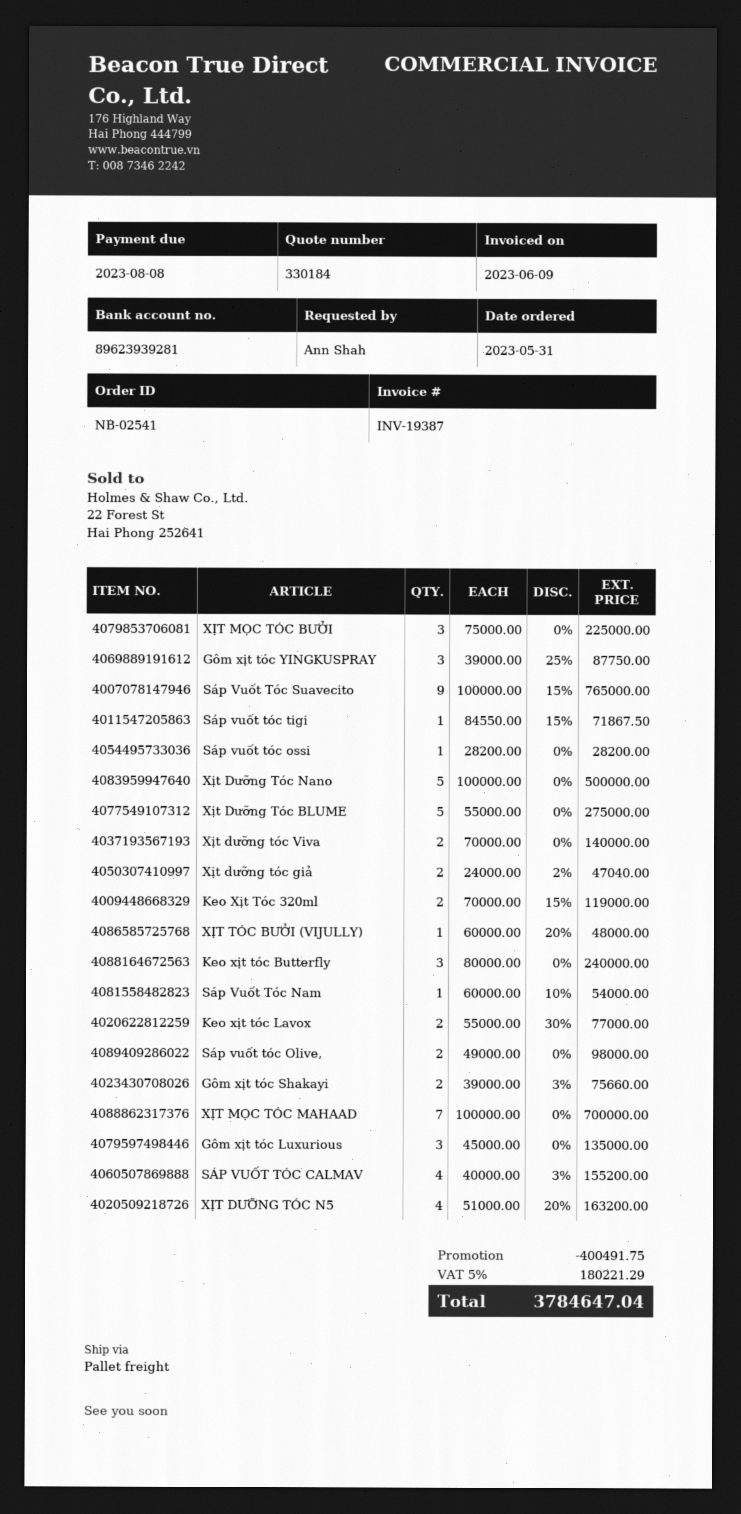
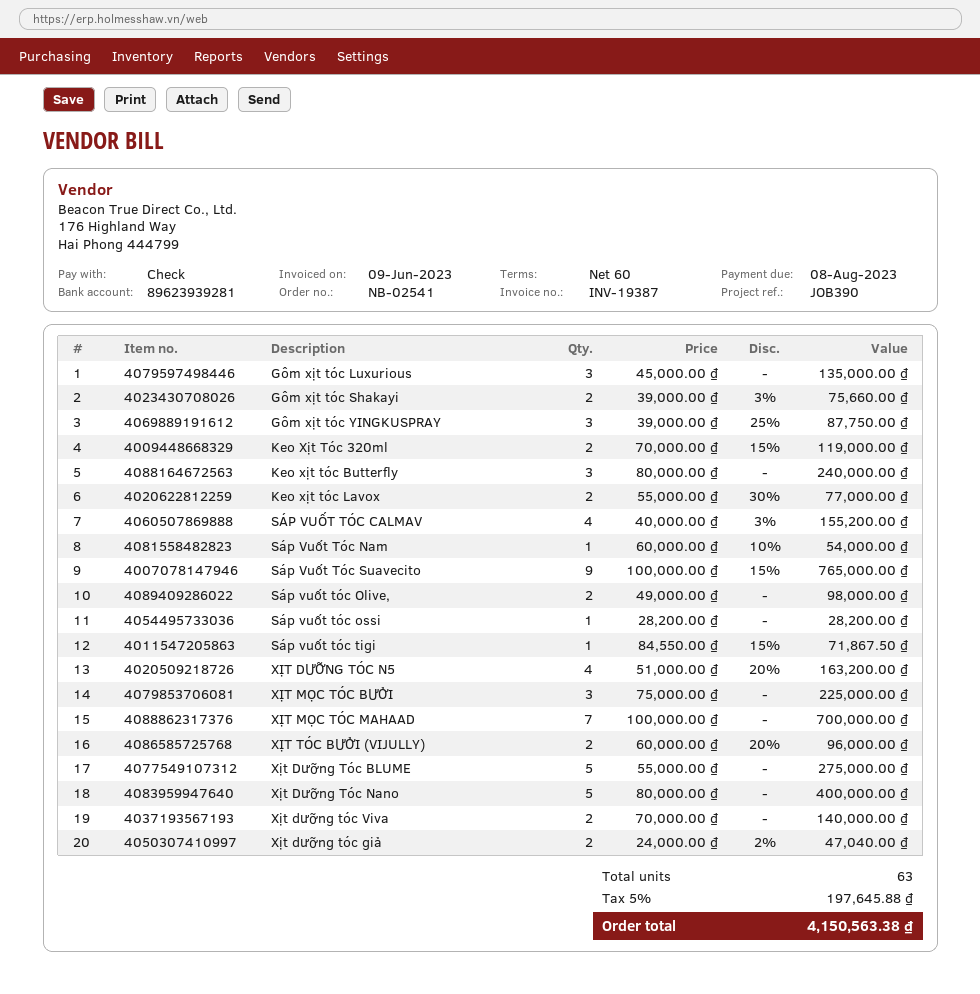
Xịt Dưỡng Tóc Nano: 5 x 100000.00 = 500000.00 -> 5 x 80000.00 = 400000.00
XỊT TÓC BƯỞI (VIJULLY): 1 x 60000.00 - 20% = 48000.00 -> 2 x 60000.00 - 20% = 96000.00
discount: 400491.75 -> none
tax: 5% = 180221.29 -> 5% = 197645.88
total: 3784647.04 -> 4150563.38

